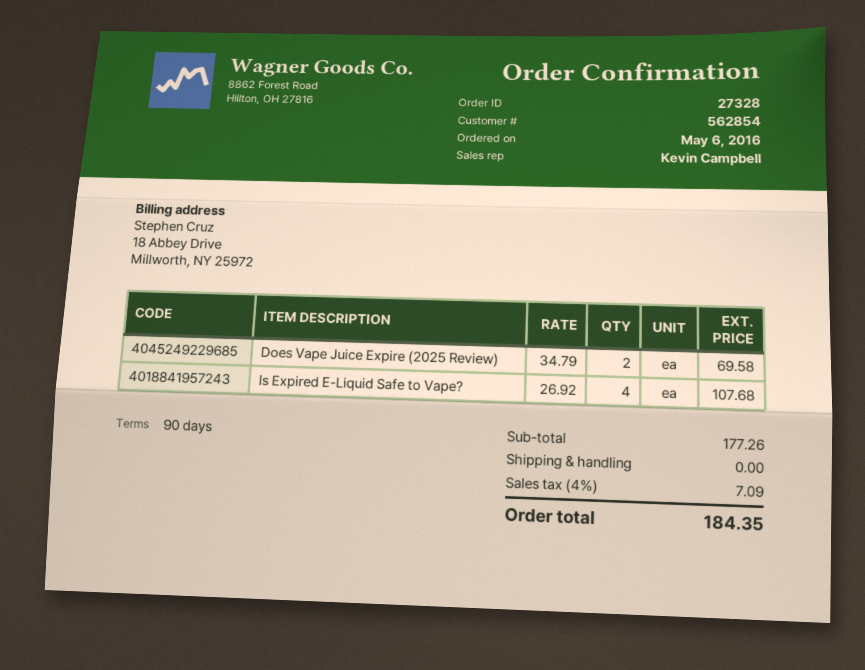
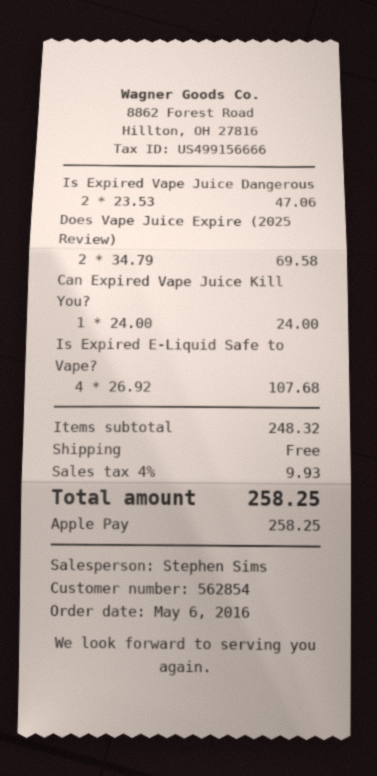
sales rep: Kevin Campbell -> Stephen Sims
Is Expired Vape Juice Dangerous: none -> 2 x 23.53 = 47.06
Can Expired Vape Juice Kill You?: none -> 1 x 24.00 = 24.00
subtotal: 177.26 -> 248.32
tax: 4% = 7.09 -> 4% = 9.93
total: 184.35 -> 258.25

